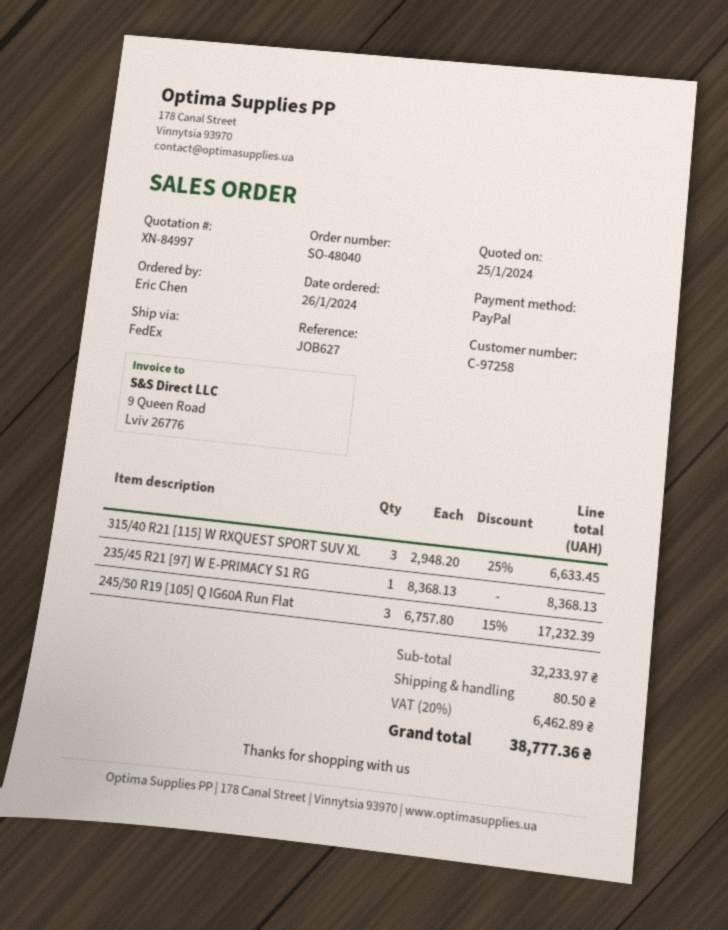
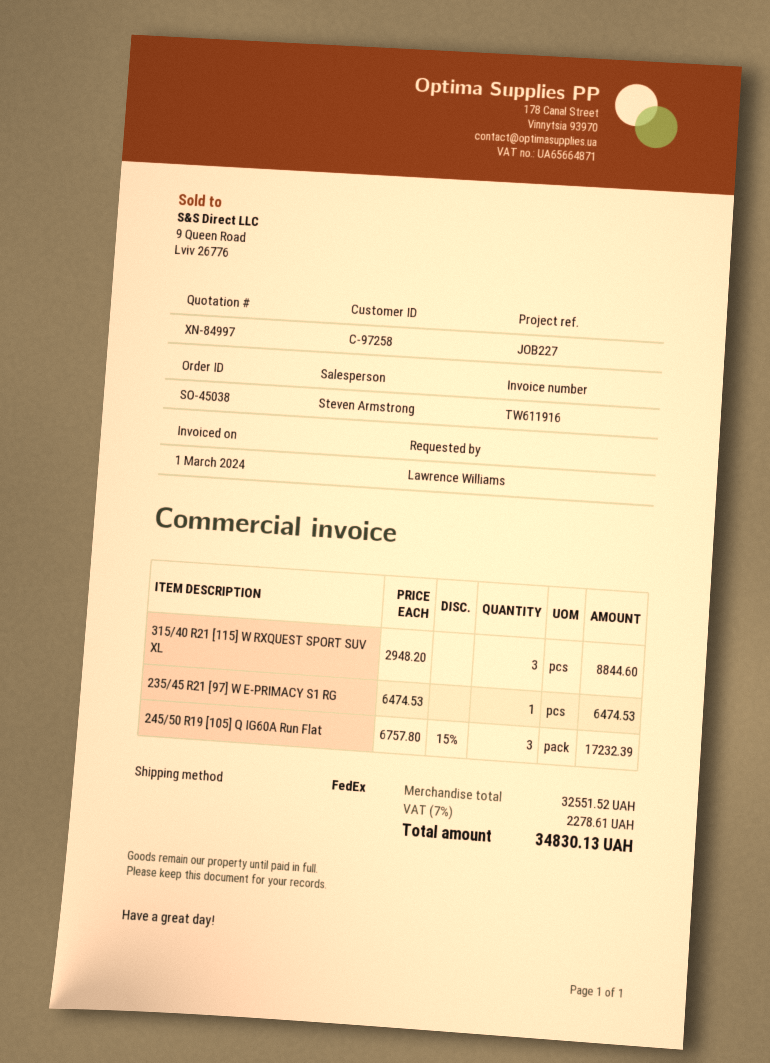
order number: SO-48040 -> SO-45038
reference: JOB627 -> JOB227
ordered by: Eric Chen -> Lawrence Williams
315/40 R21 [115] W RXQUEST SPORT SUV XL: 3 x 2948.20 - 25% = 6633.45 -> 3 x 2948.20 = 8844.60
235/45 R21 [97] W E-PRIMACY S1 RG: 1 x 8368.13 = 8368.13 -> 1 x 6474.53 = 6474.53
subtotal: 32233.97 -> 32551.52
shipping: 80.50 -> none
tax: 20% = 6462.89 -> 7% = 2278.61
total: 38777.36 -> 34830.13

